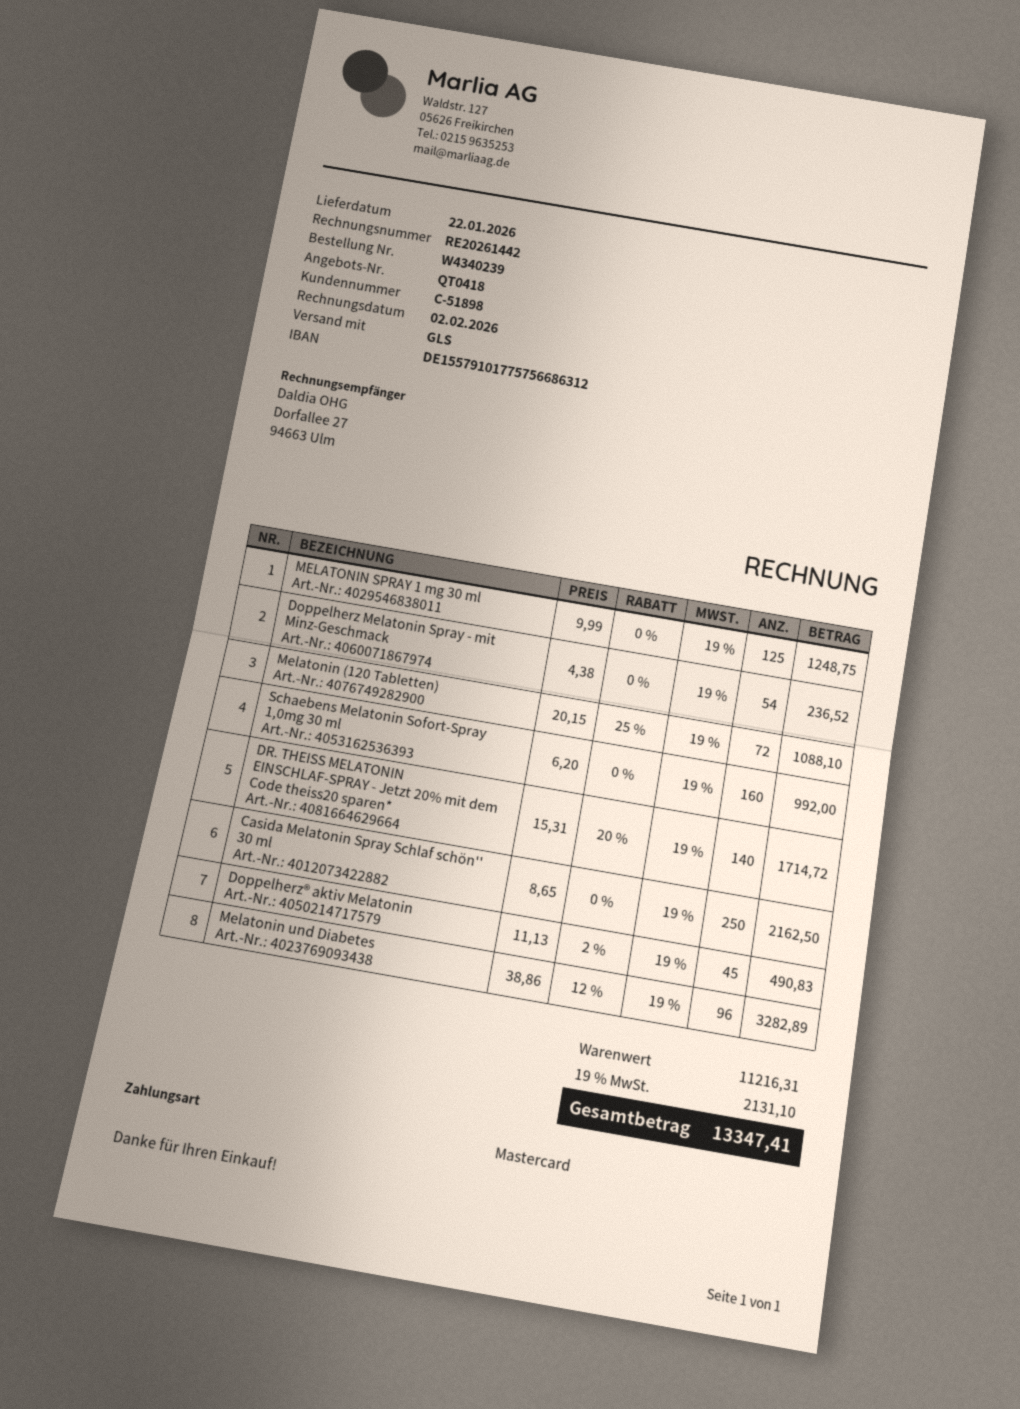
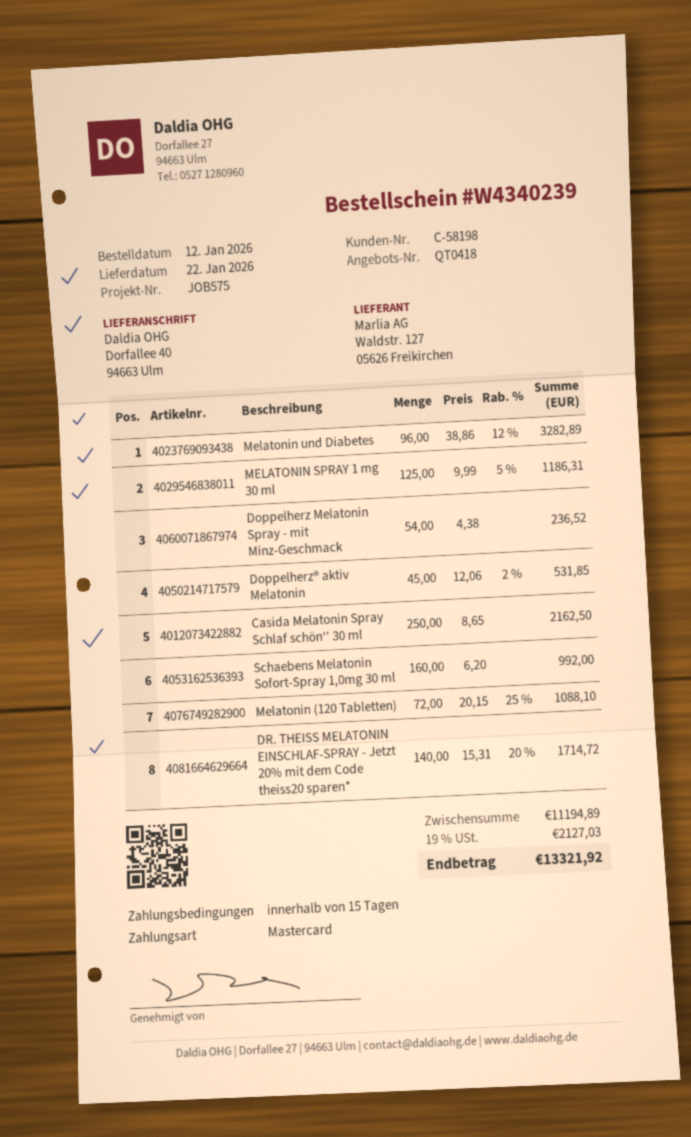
customer number: C-51898 -> C-58198
MELATONIN SPRAY 1 mg 30 ml: 125 x 9.99 = 1248.75 -> 125 x 9.99 - 5% = 1186.31
Doppelherz® aktiv Melatonin: 45 x 11.13 - 2% = 490.83 -> 45 x 12.06 - 2% = 531.85
subtotal: 11216.31 -> 11194.89
tax: 19% = 2131.10 -> 19% = 2127.03
total: 13347.41 -> 13321.92

